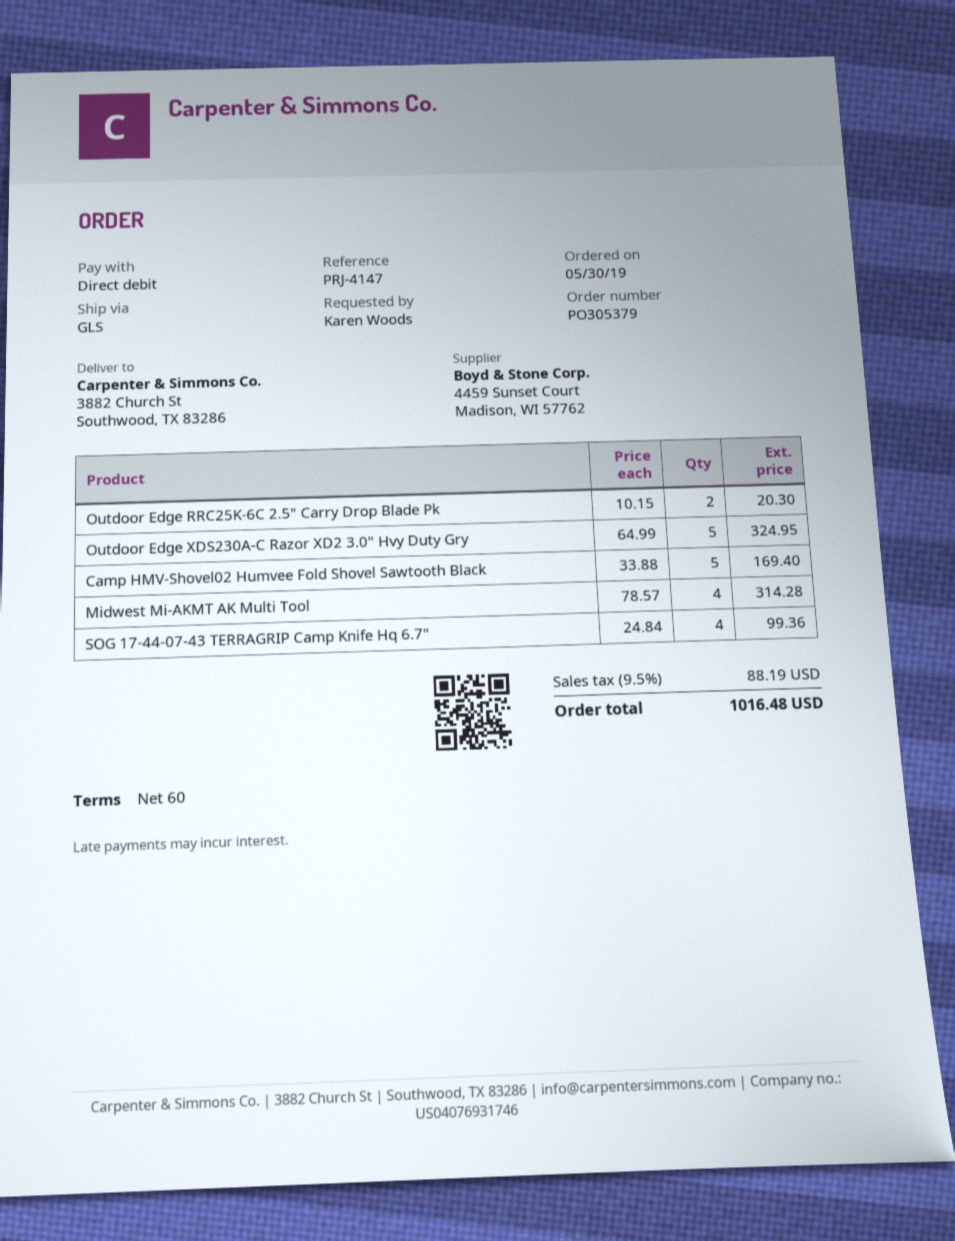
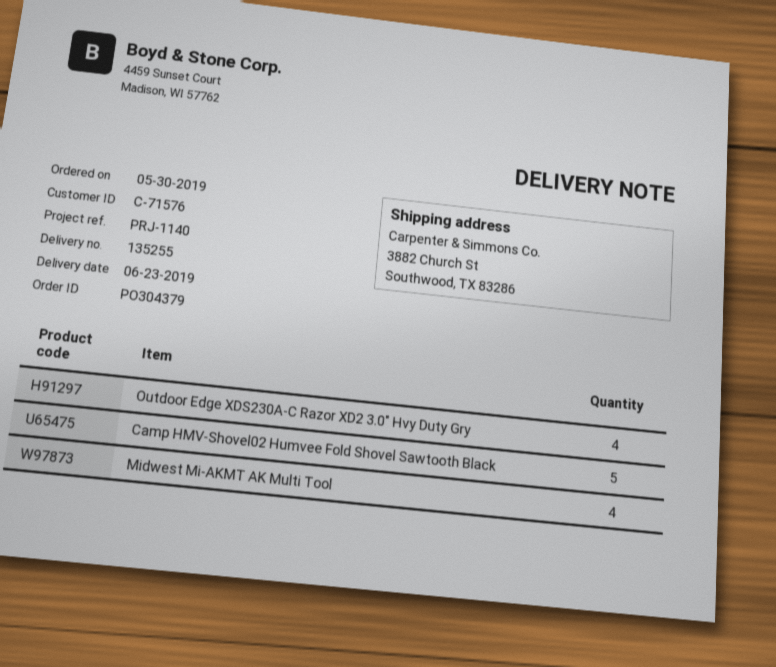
order number: PO305379 -> PO304379
reference: PRJ-4147 -> PRJ-1140
Outdoor Edge RRC25K-6C 2.5" Carry Drop Blade Pk: 2 -> none
Outdoor Edge XDS230A-C Razor XD2 3.0" Hvy Duty Gry: 5 -> 4
SOG 17-44-07-43 TERRAGRIP Camp Knife Hq 6.7": 4 -> none

